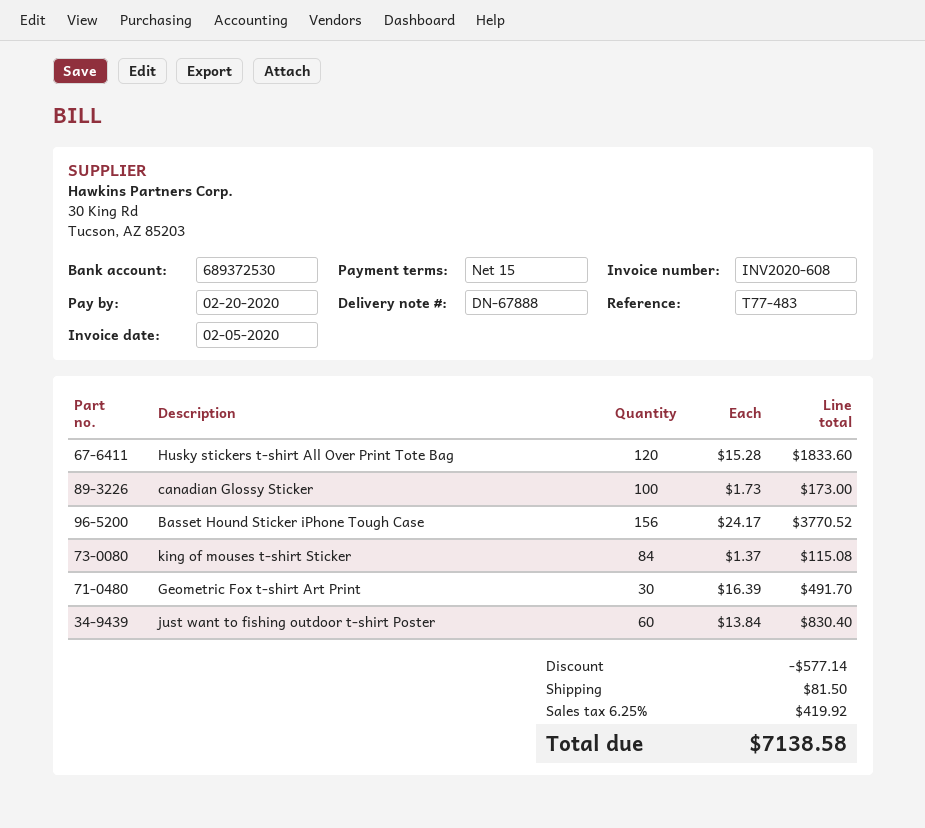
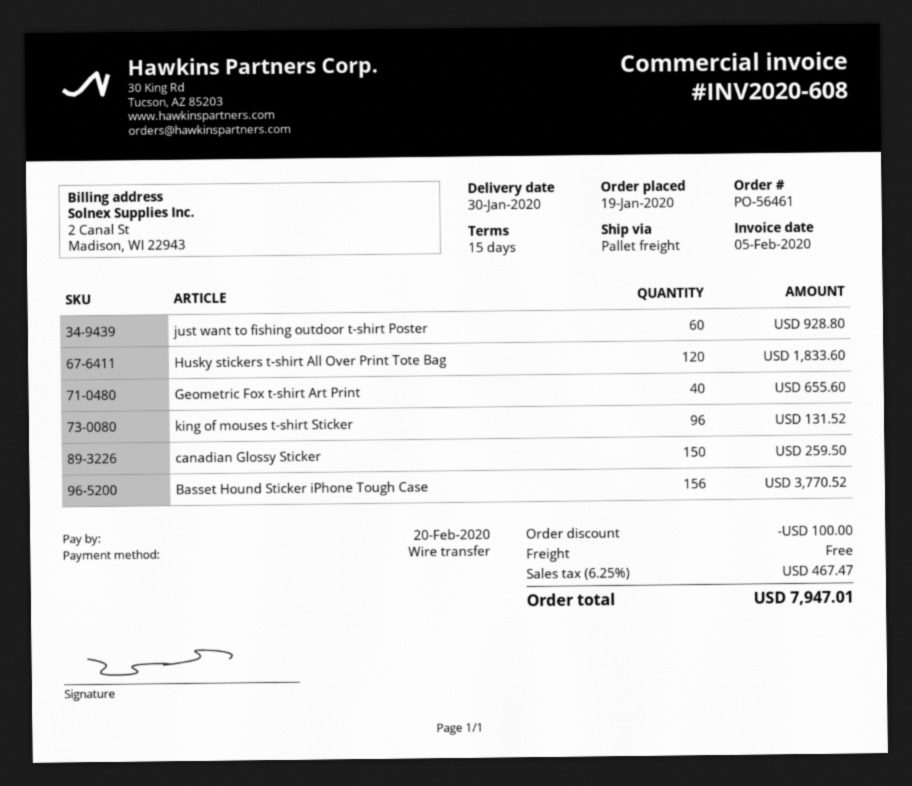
canadian Glossy Sticker: 100 for 173.00 -> 150 for 259.50
king of mouses t-shirt Sticker: 84 for 115.08 -> 96 for 131.52
Geometric Fox t-shirt Art Print: 30 for 491.70 -> 40 for 655.60
just want to fishing outdoor t-shirt Poster: 60 for 830.40 -> 60 for 928.80
discount: 577.14 -> 100.00
shipping: 81.50 -> 0.00
tax: 6.25% = 419.92 -> 6.25% = 467.47
total: 7138.58 -> 7947.01

